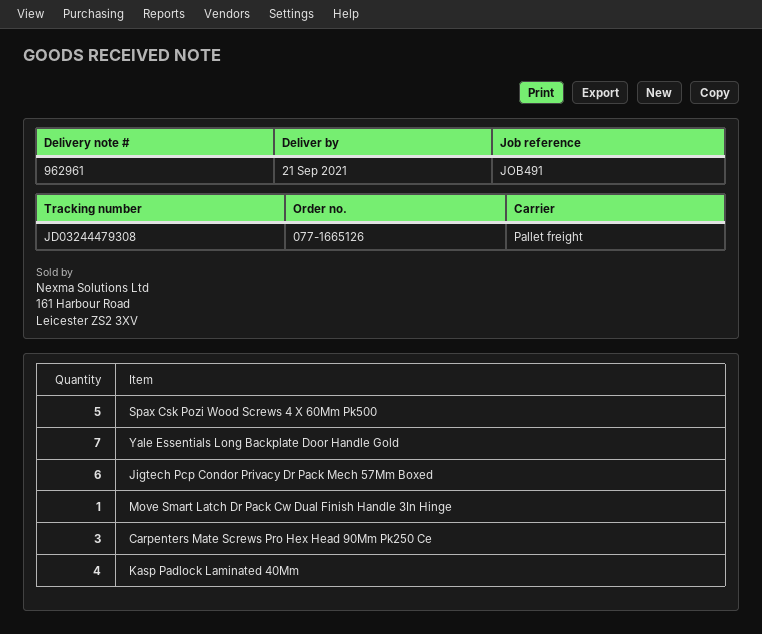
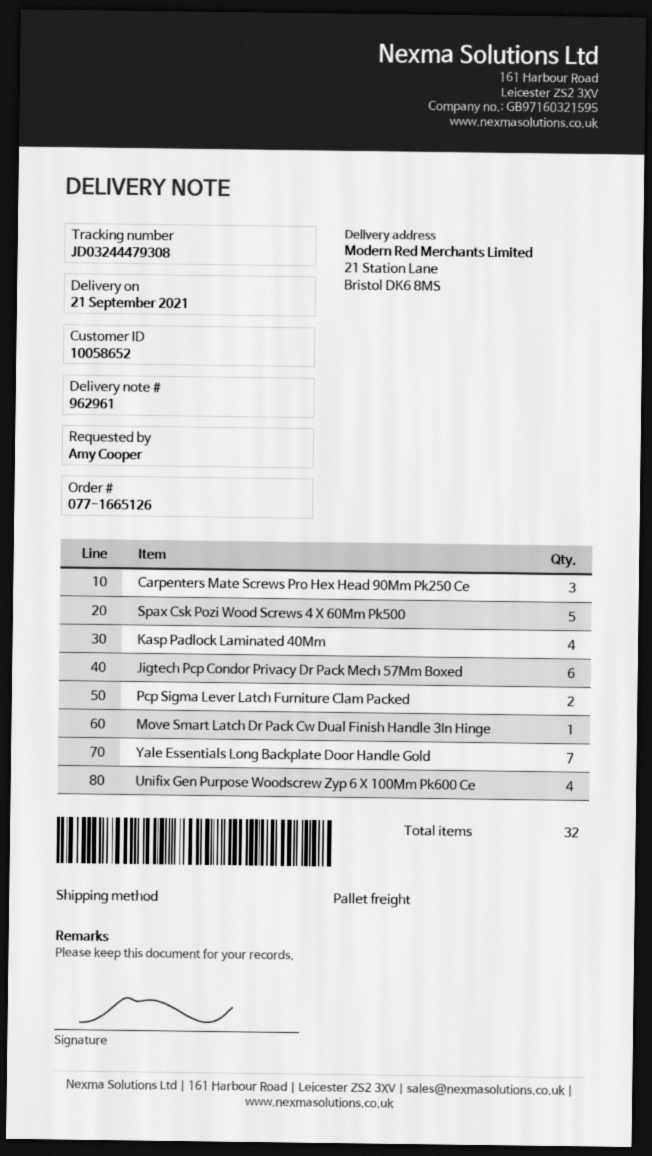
Pcp Sigma Lever Latch Furniture Clam Packed: none -> 2
Unifix Gen Purpose Woodscrew Zyp 6 X 100Mm Pk600 Ce: none -> 4

